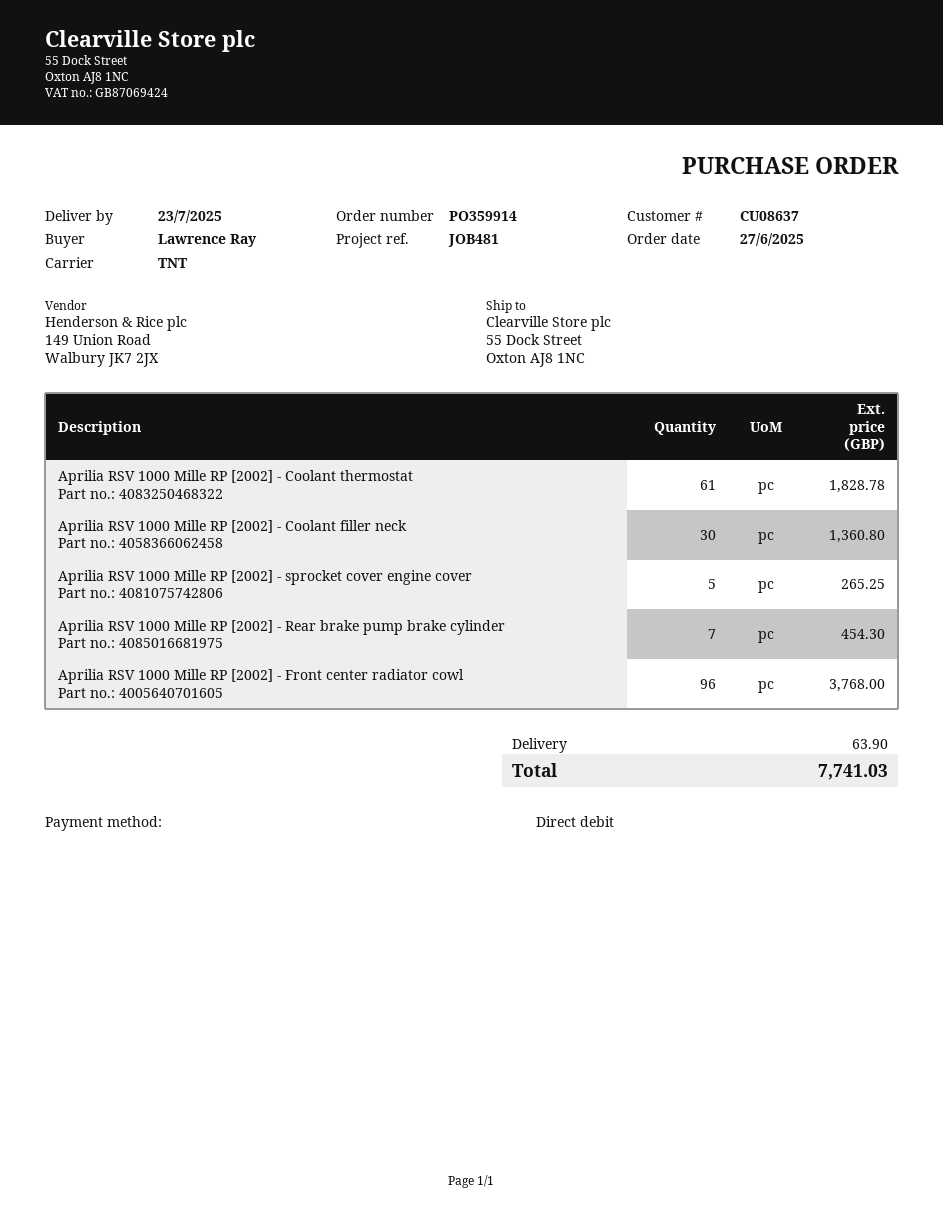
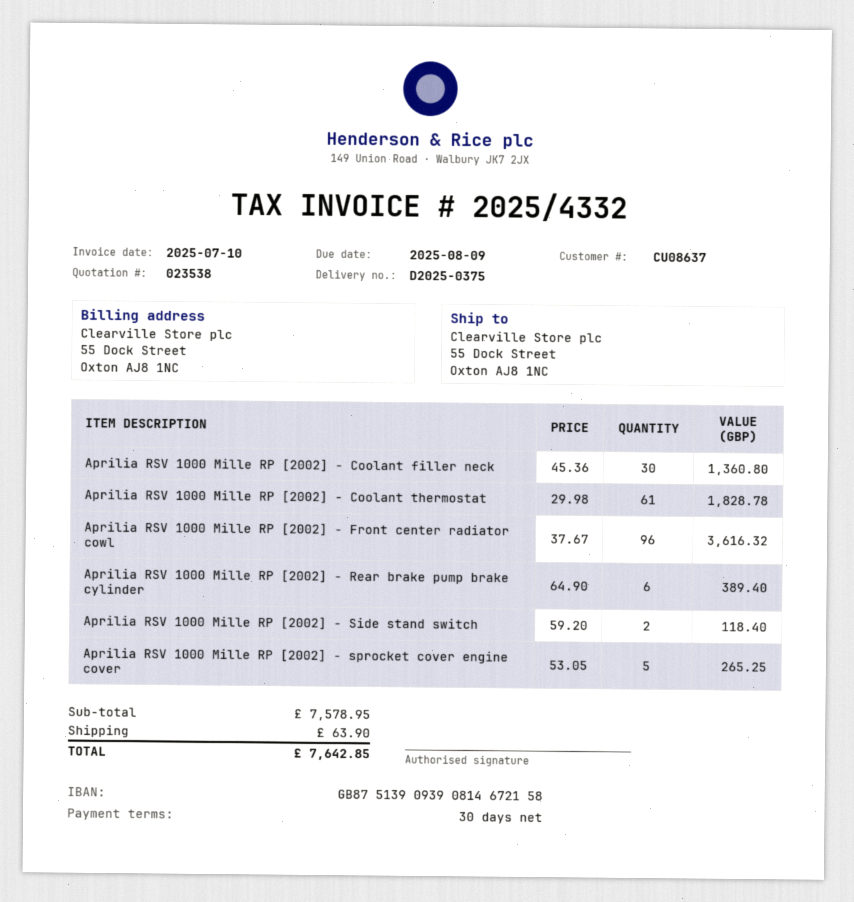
Aprilia RSV 1000 Mille RP [2002] - Rear brake pump brake cylinder: 7 for 454.30 -> 6 for 389.40
Aprilia RSV 1000 Mille RP [2002] - Front center radiator cowl: 96 for 3768.00 -> 96 for 3616.32
Aprilia RSV 1000 Mille RP [2002] - Side stand switch: none -> 2 for 118.40
total: 7741.03 -> 7642.85

